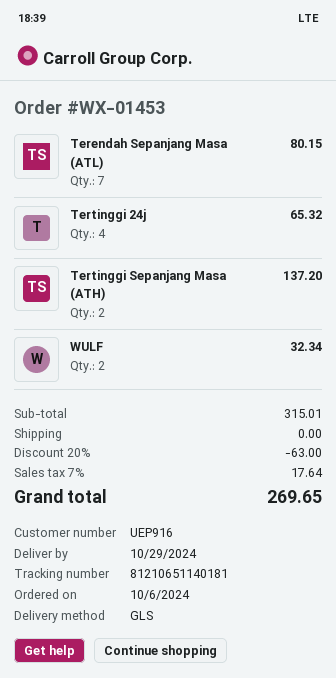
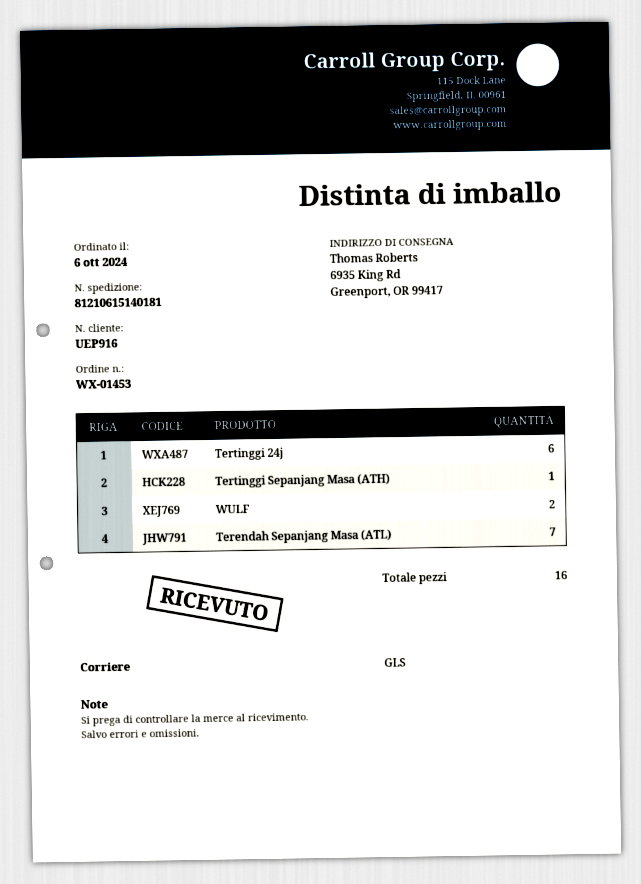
tracking number: 81210651140181 -> 81210615140181
Tertinggi 24j: 4 -> 6
Tertinggi Sepanjang Masa (ATH): 2 -> 1

